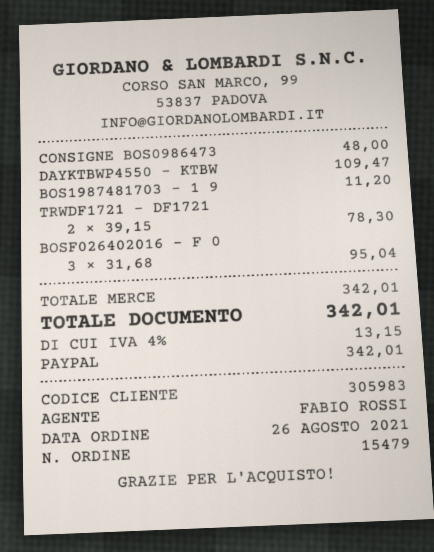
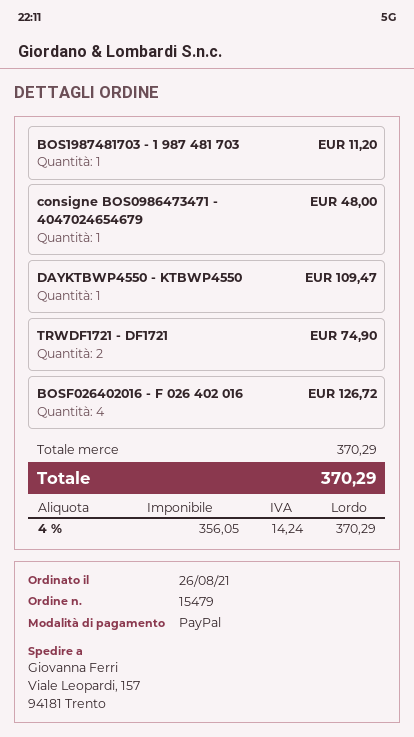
TRWDF1721 - DF1721: 2 for 78.30 -> 2 for 74.90
BOSF026402016 - F 0: 3 for 95.04 -> 4 for 126.72
subtotal: 342.01 -> 370.29
tax: 4% = 13.15 -> 4% = 14.24
total: 342.01 -> 370.29

